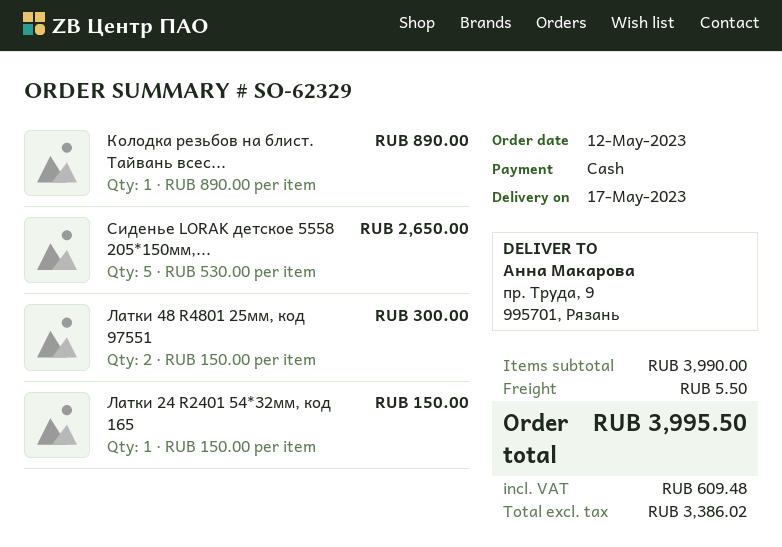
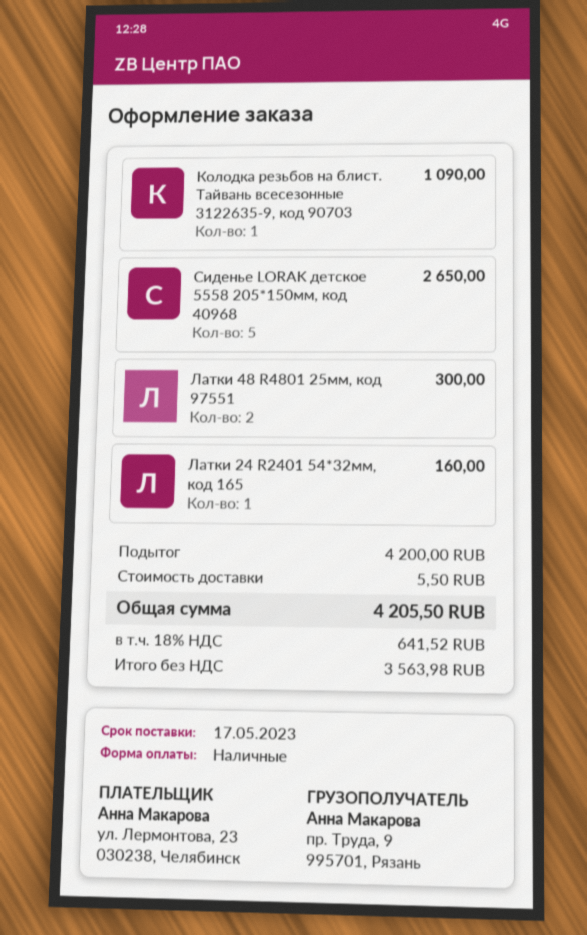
Колодка резьбов на блист. Тайвань всес...: 1 for 890.00 -> 1 for 1090.00
Латки 24 R2401 54*32мм, код 165: 1 for 150.00 -> 1 for 160.00
subtotal: 3990.00 -> 4200.00
net: 3386.02 -> 3563.98
tax: 609.48 -> 641.52
total: 3995.50 -> 4205.50

